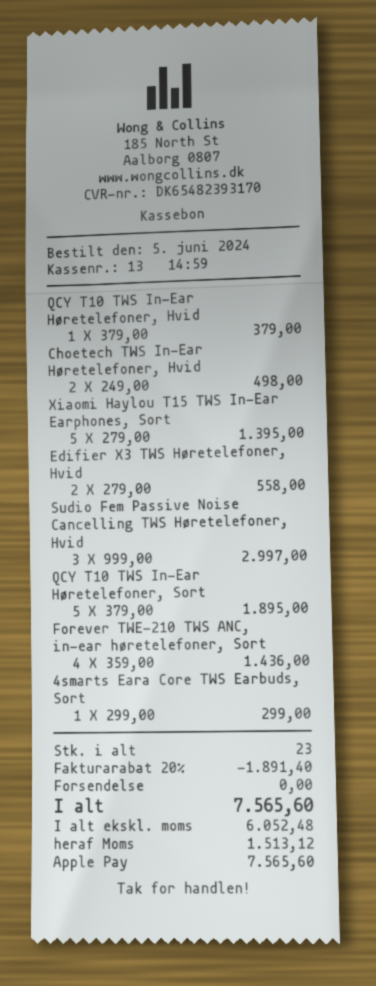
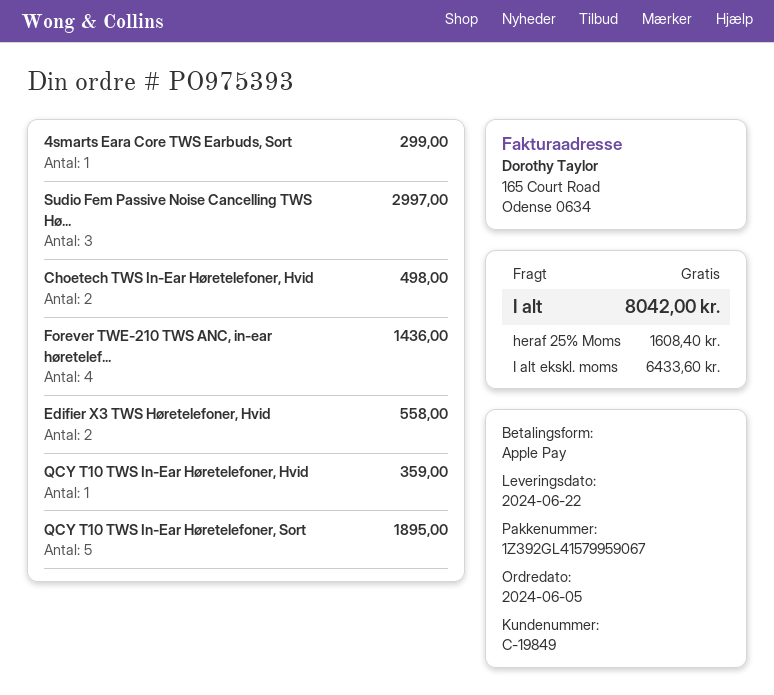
QCY T10 TWS In-Ear Høretelefoner, Hvid: 1 for 379.00 -> 1 for 359.00
Xiaomi Haylou T15 TWS In-Ear Earphones, Sort: 5 for 1395.00 -> none
discount: 20% = 1891.40 -> none
net: 6052.48 -> 6433.60
tax: 1513.12 -> 1608.40
total: 7565.60 -> 8042.00

